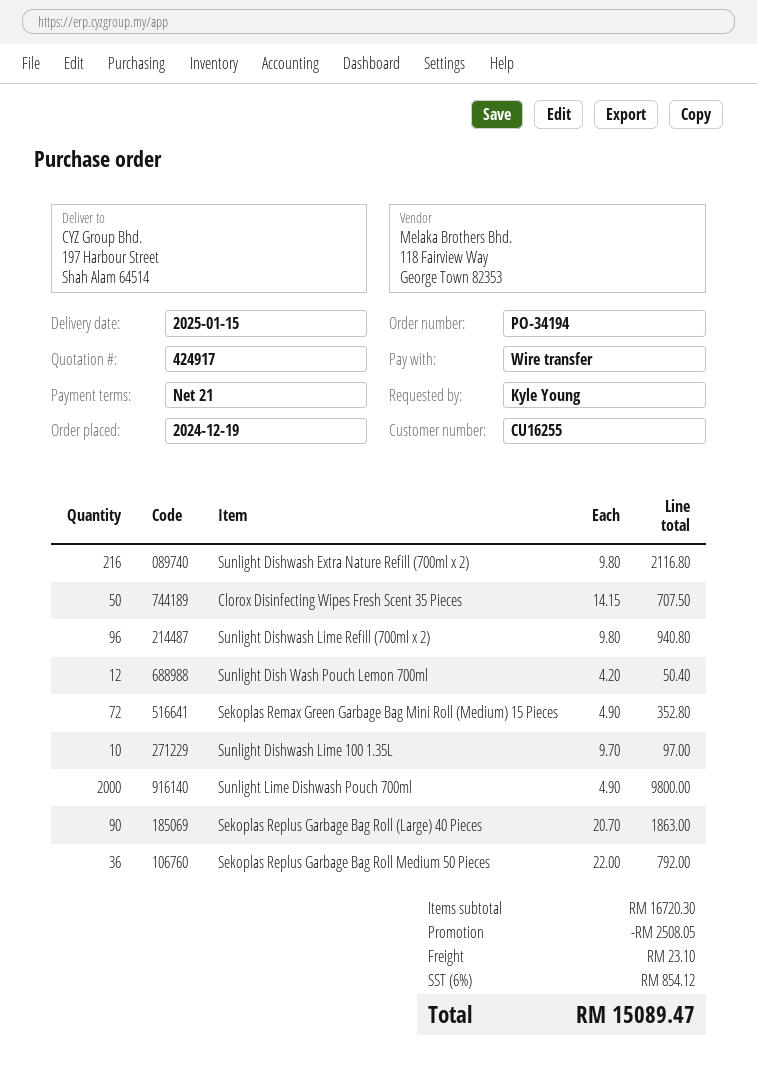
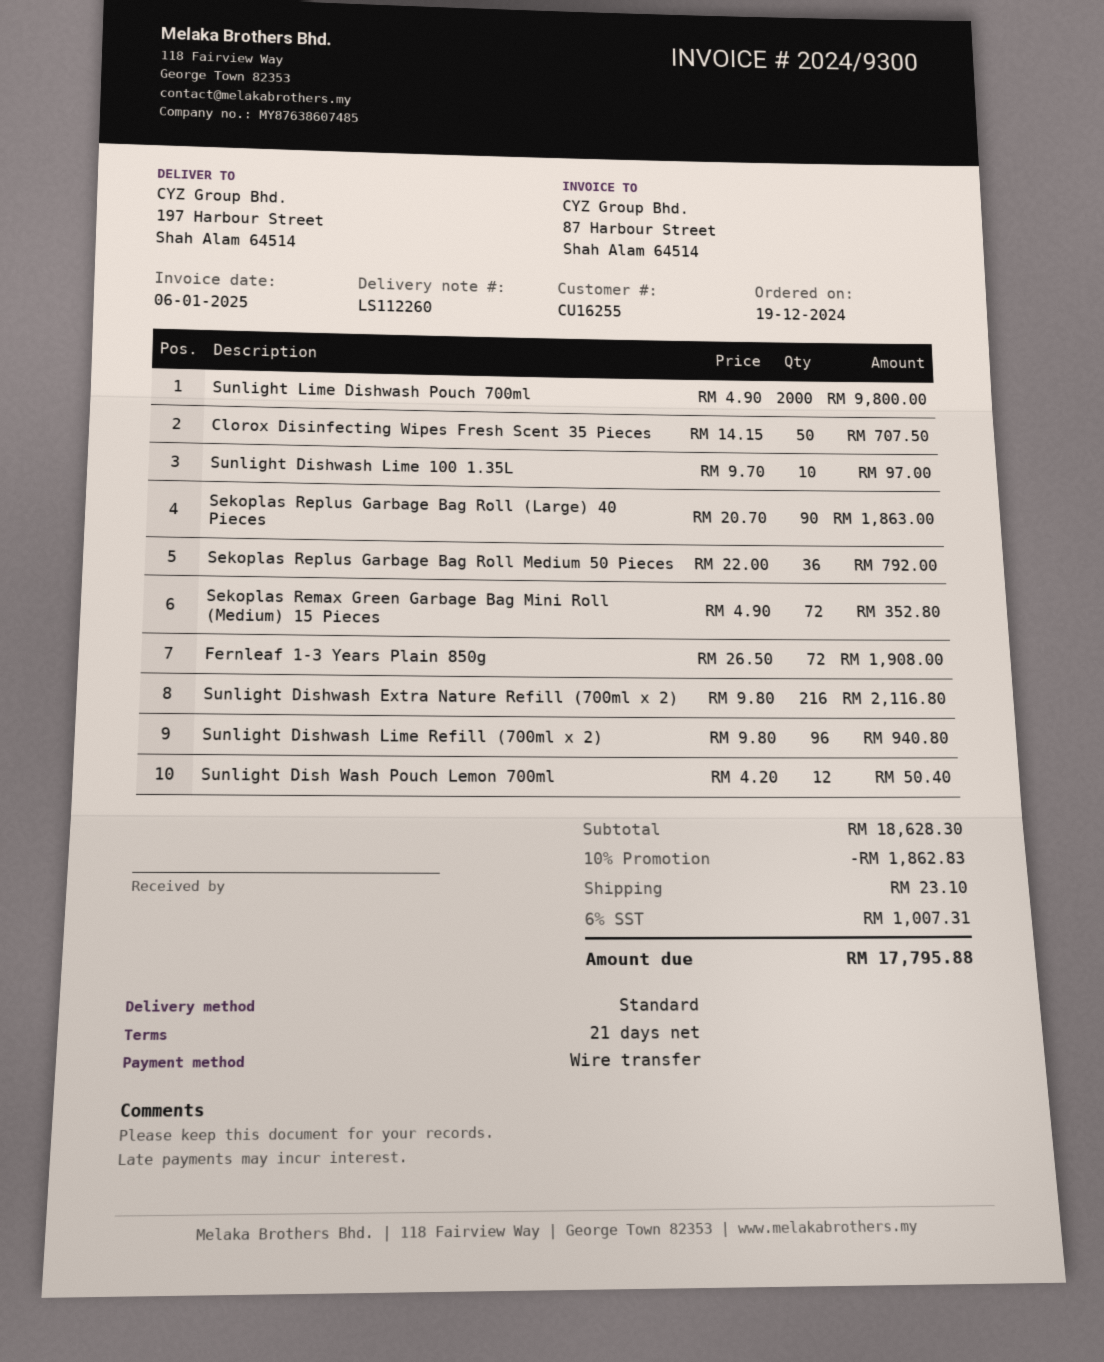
Fernleaf 1-3 Years Plain 850g: none -> 72 x 26.50 = 1908.00
subtotal: 16720.30 -> 18628.30
discount: 2508.05 -> 1862.83
tax: 6% = 854.12 -> 6% = 1007.31
total: 15089.47 -> 17795.88

